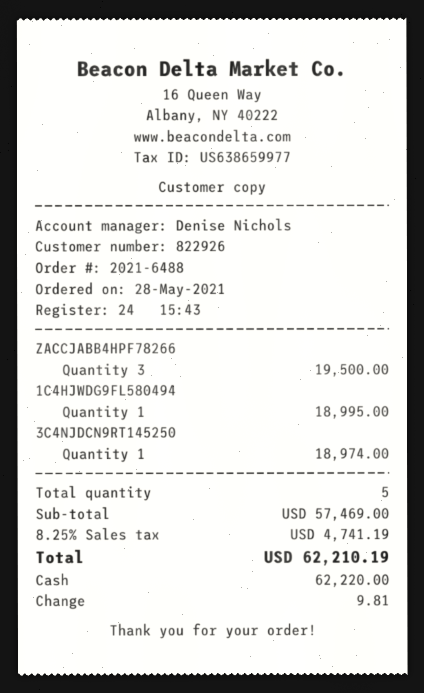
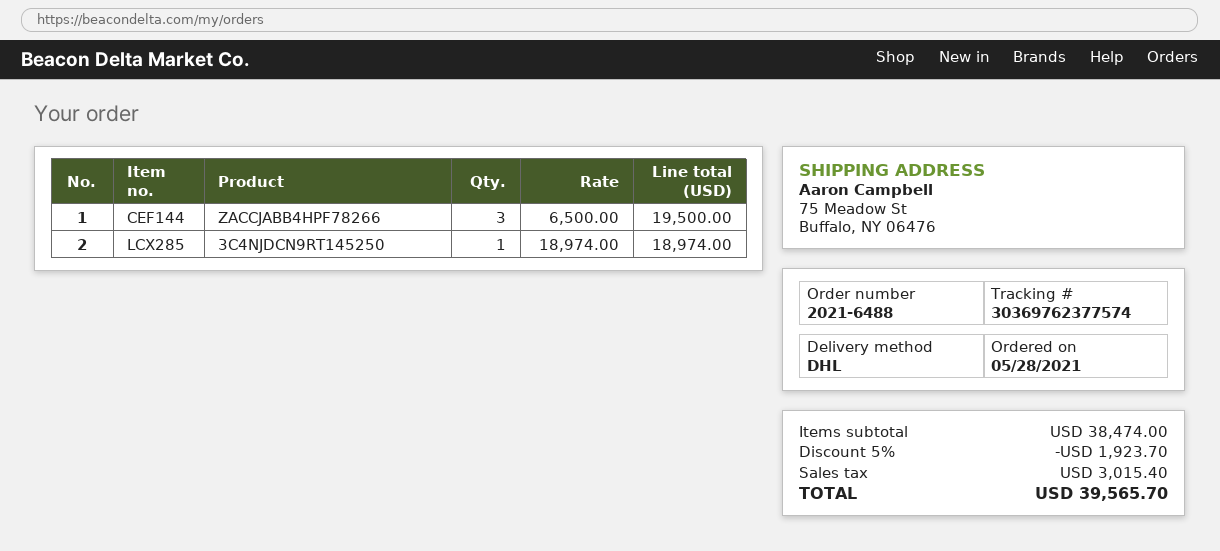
1C4HJWDG9FL580494: 1 for 18995.00 -> none
subtotal: 57469.00 -> 38474.00
discount: none -> 5% = 1923.70
tax: 4741.19 -> 3015.40
total: 62210.19 -> 39565.70

